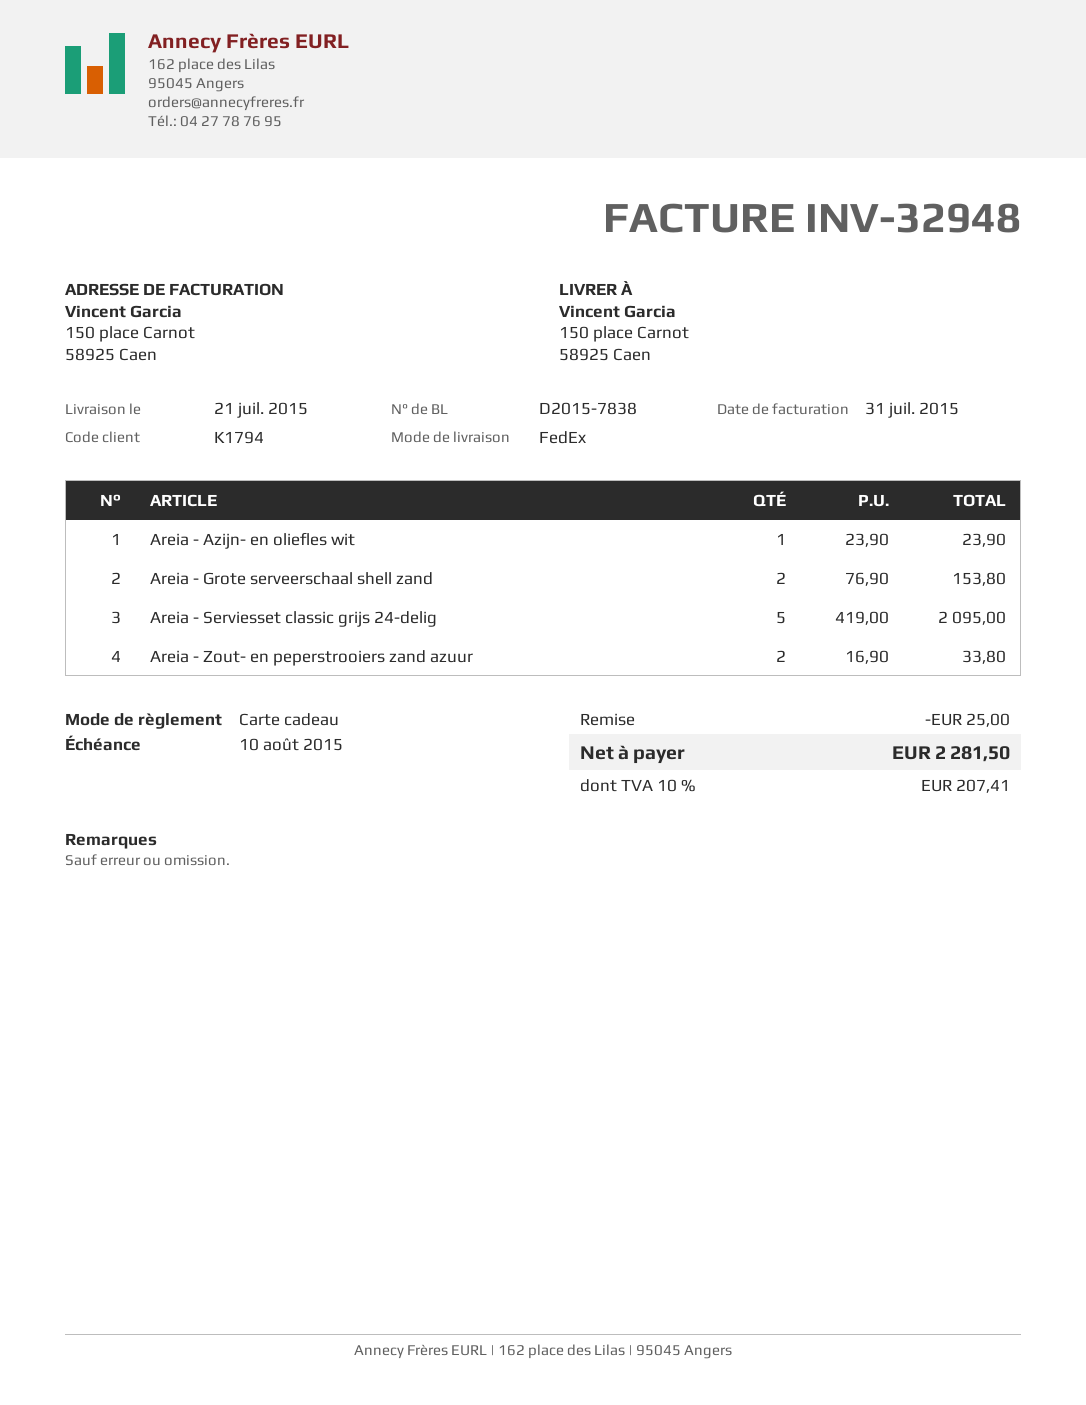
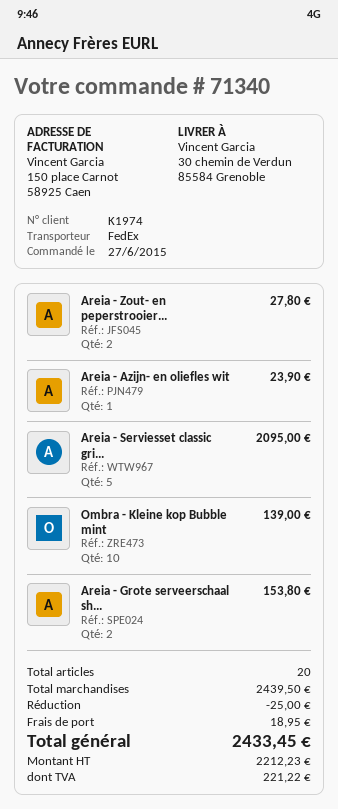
customer number: K1794 -> K1974
ship to: 150 place Carnot, 58925 Caen -> 30 chemin de Verdun, 85584 Grenoble
Areia - Zout- en peperstrooiers zand azuur: 2 for 33.80 -> 2 for 27.80
Ombra - Kleine kop Bubble mint: none -> 10 for 139.00
shipping: none -> 18.95
tax: 207.41 -> 221.22
total: 2281.50 -> 2433.45

